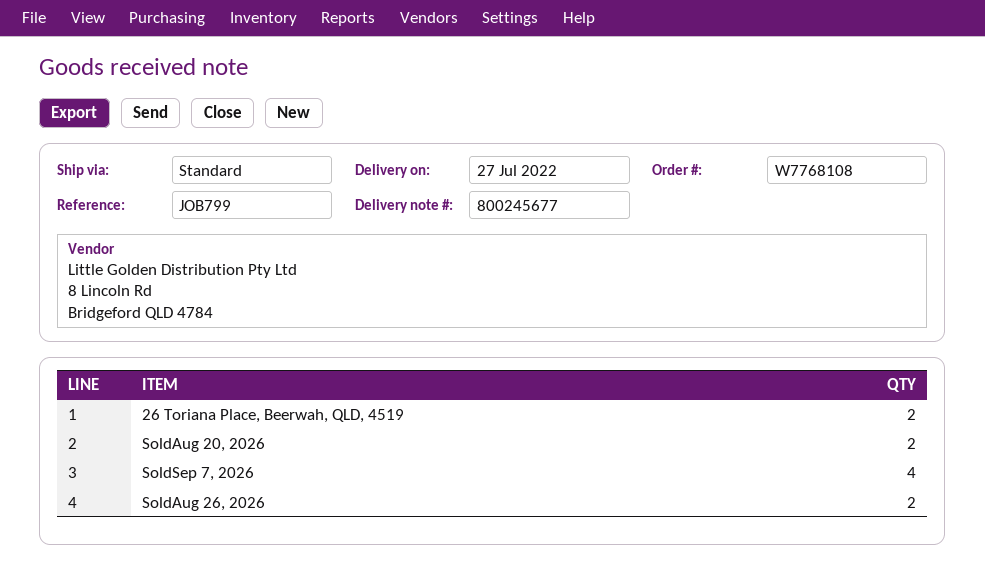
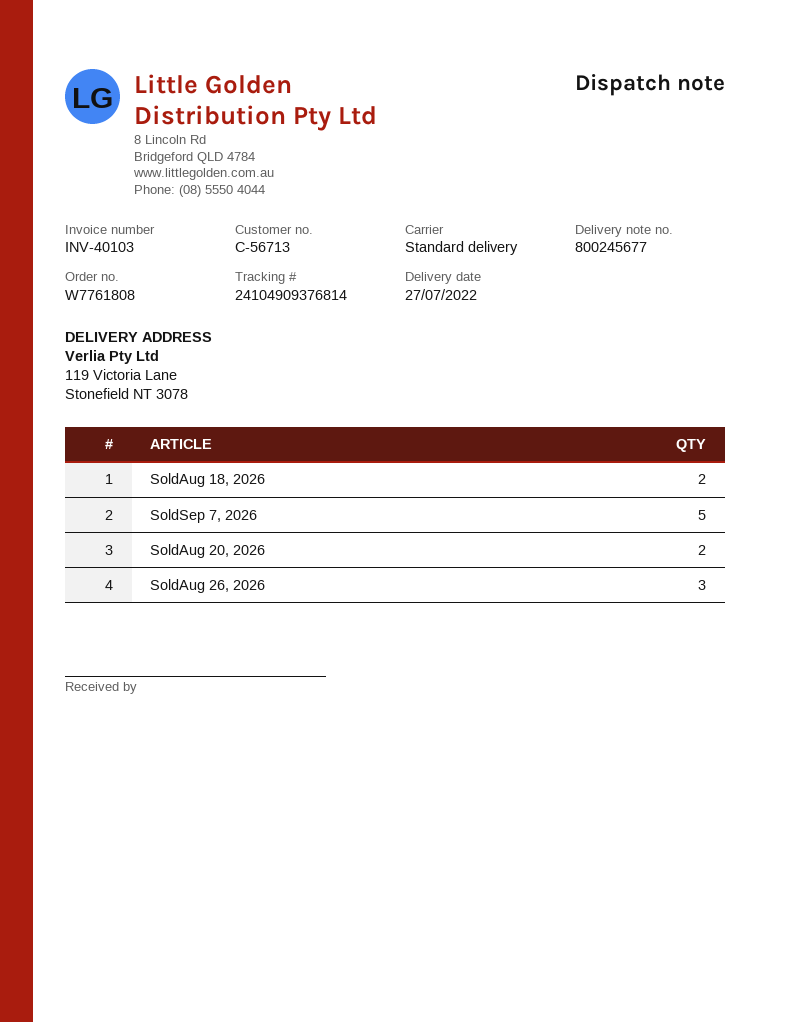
order number: W7768108 -> W7761808
26 Toriana Place, Beerwah, QLD, 4519: 2 -> none
SoldSep 7, 2026: 4 -> 5
SoldAug 26, 2026: 2 -> 3
SoldAug 18, 2026: none -> 2

